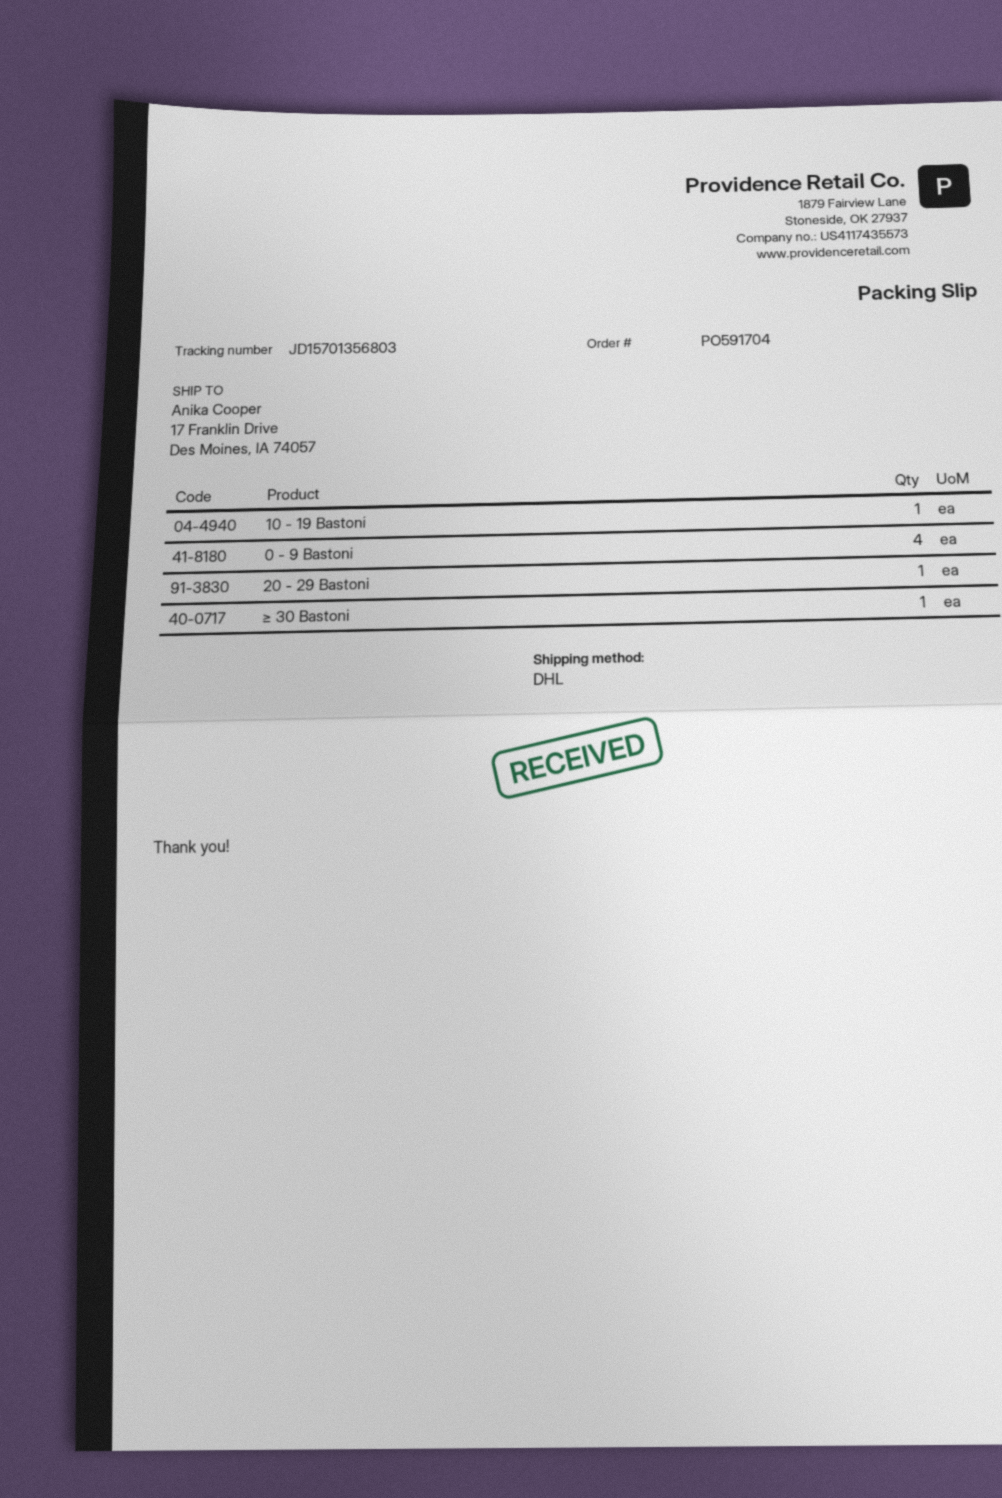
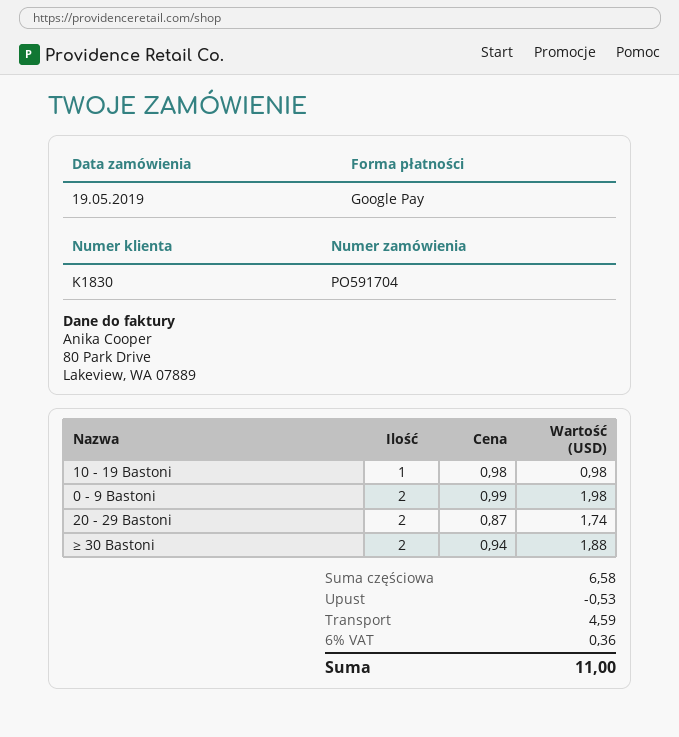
0 - 9 Bastoni: 4 -> 2
20 - 29 Bastoni: 1 -> 2
≥ 30 Bastoni: 1 -> 2

